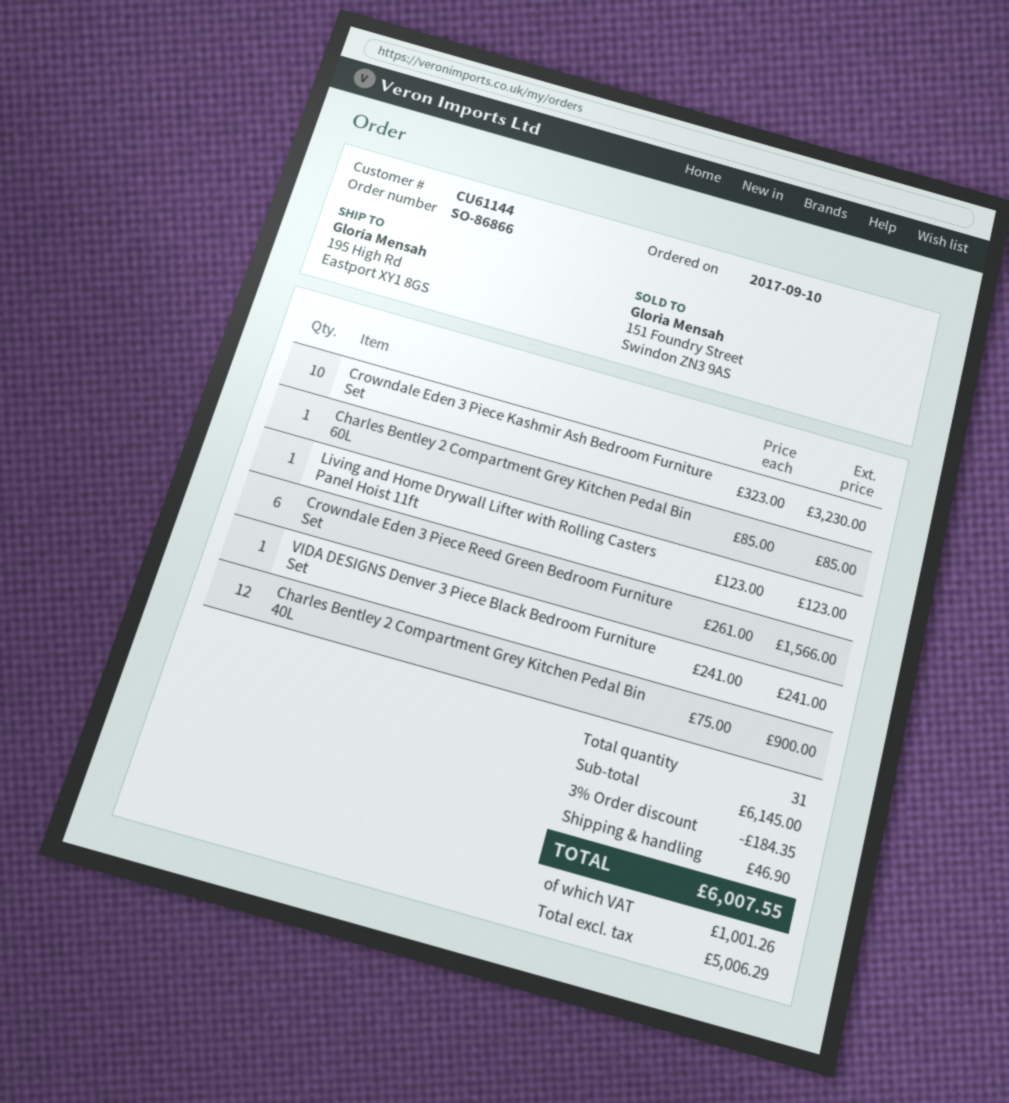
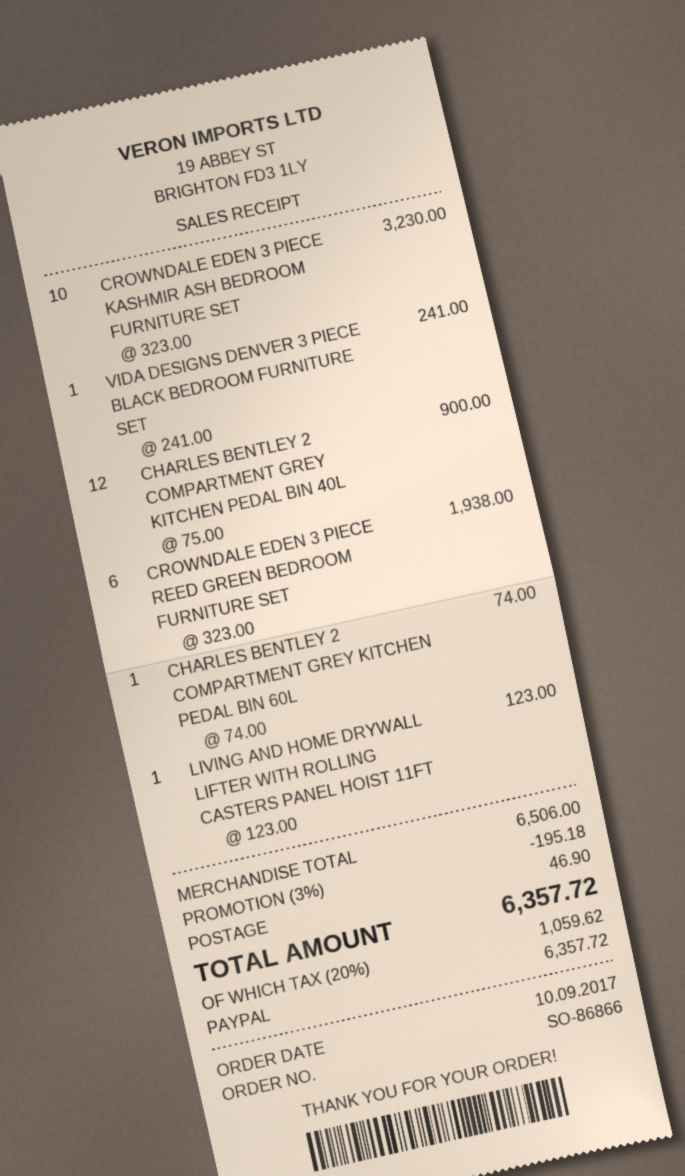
Charles Bentley 2 Compartment Grey Kitchen Pedal Bin 60L: 1 x 85.00 = 85.00 -> 1 x 74.00 = 74.00
Crowndale Eden 3 Piece Reed Green Bedroom Furniture Set: 6 x 261.00 = 1566.00 -> 6 x 323.00 = 1938.00
subtotal: 6145.00 -> 6506.00
discount: 3% = 184.35 -> 3% = 195.18
tax: 1001.26 -> 1059.62
total: 6007.55 -> 6357.72

